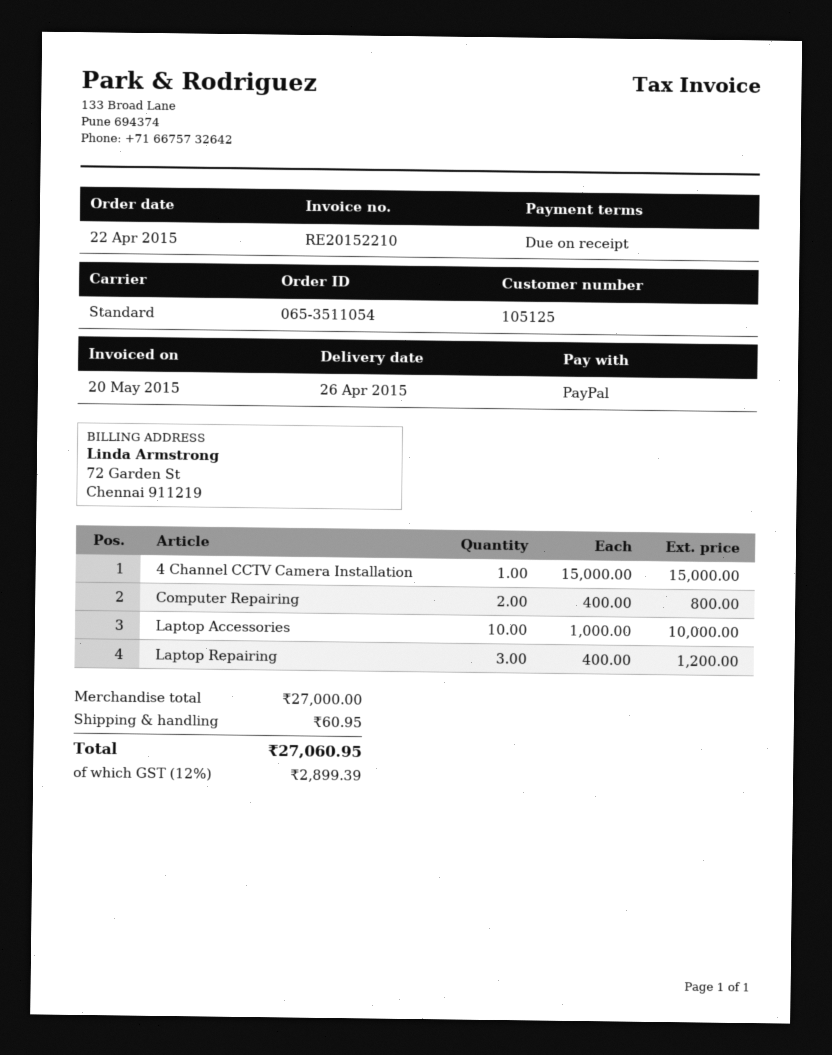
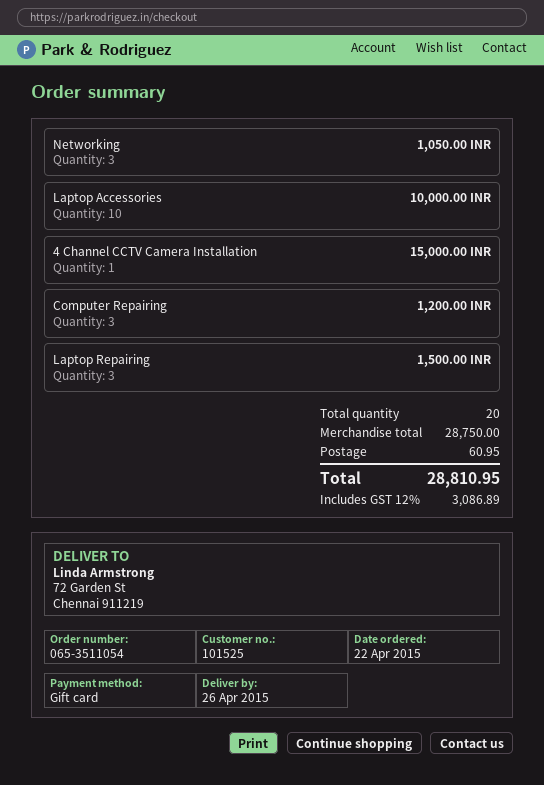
customer number: 105125 -> 101525
payment method: PayPal -> gift card
Computer Repairing: 2 for 800.00 -> 3 for 1200.00
Laptop Repairing: 3 for 1200.00 -> 3 for 1500.00
Networking: none -> 3 for 1050.00
subtotal: 27000.00 -> 28750.00
tax: 12% = 2899.39 -> 12% = 3086.89
total: 27060.95 -> 28810.95

